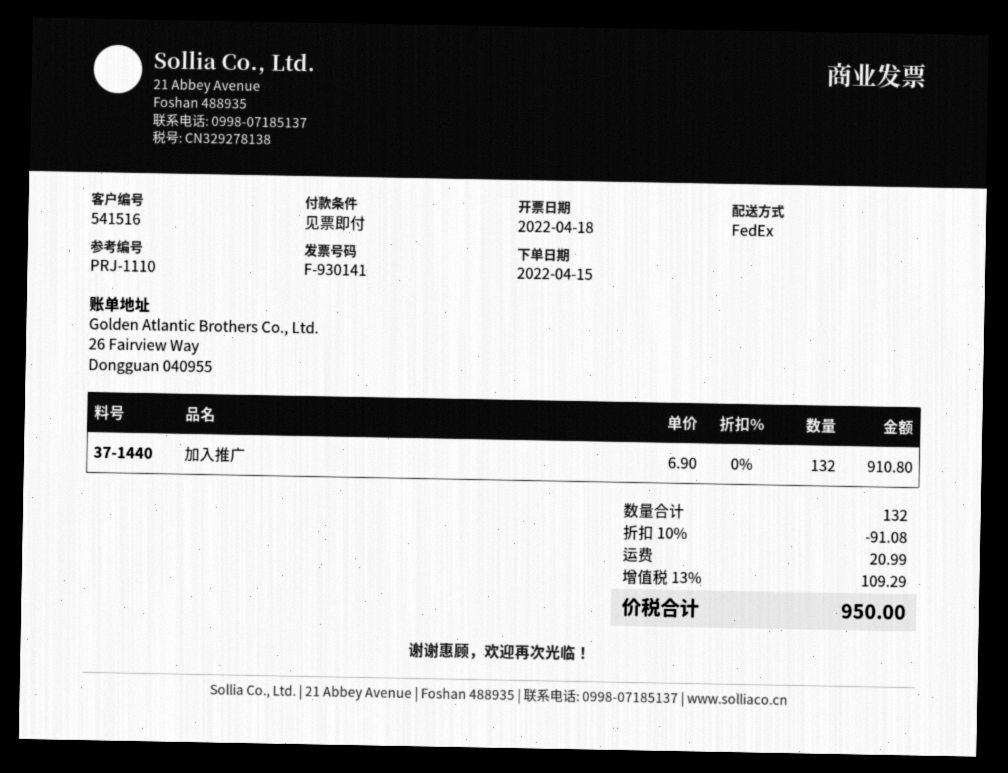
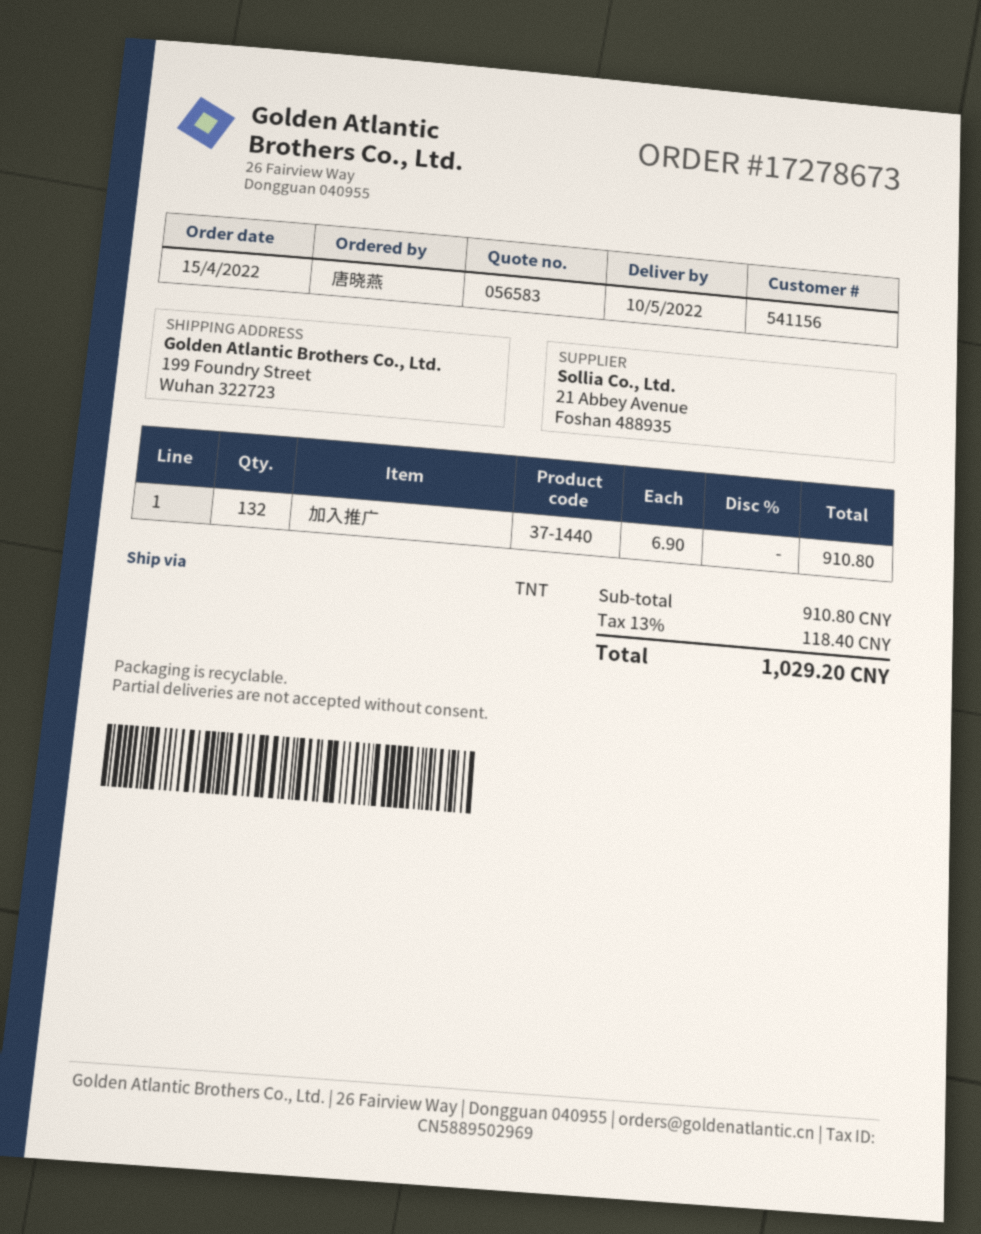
customer number: 541516 -> 541156
shipping method: FedEx -> TNT
discount: 10% = 91.08 -> none
shipping: 20.99 -> none
tax: 13% = 109.29 -> 13% = 118.40
total: 950.00 -> 1029.20

